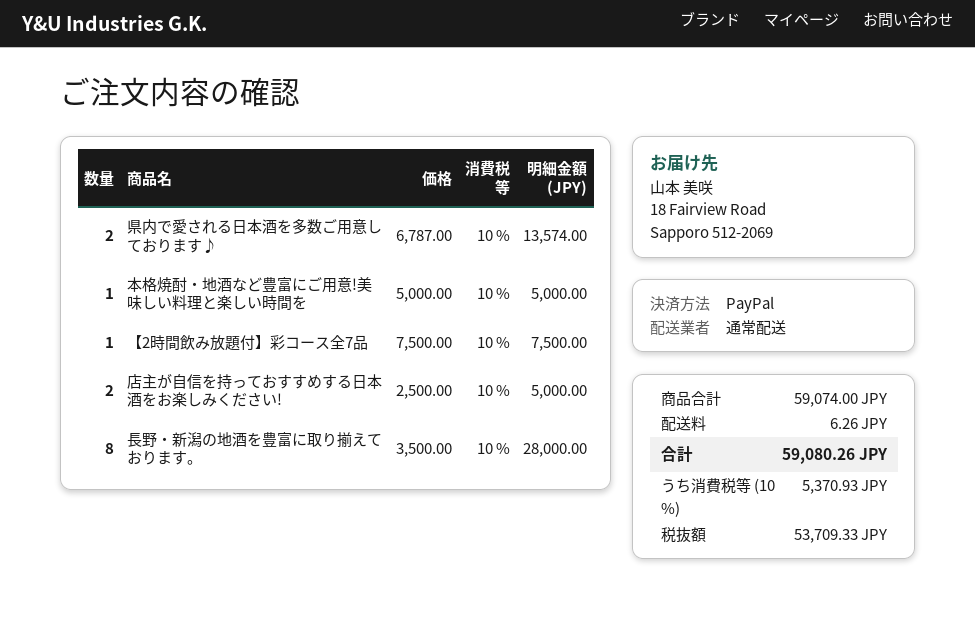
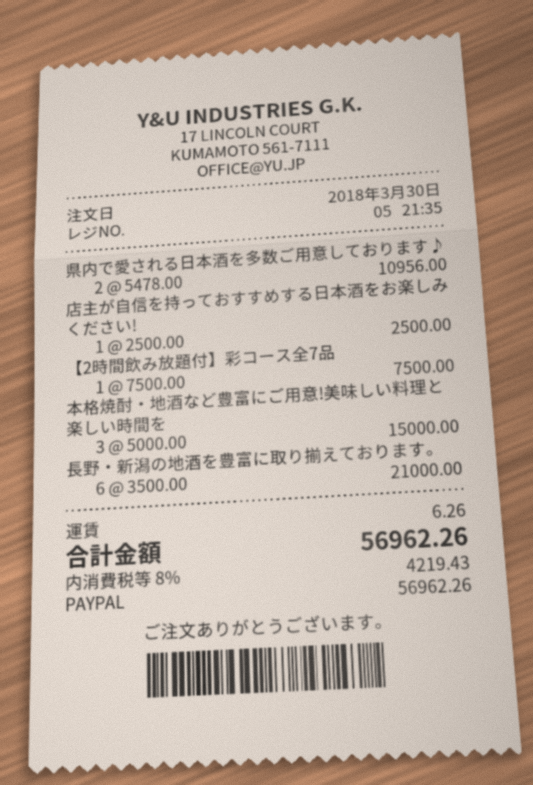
県内で愛される日本酒を多数ご用意しております♪: 2 x 6787.00 = 13574.00 -> 2 x 5478.00 = 10956.00
本格焼酎・地酒など豊富にご用意!美味しい料理と楽しい時間を: 1 x 5000.00 = 5000.00 -> 3 x 5000.00 = 15000.00
店主が自信を持っておすすめする日本酒をお楽しみください!: 2 x 2500.00 = 5000.00 -> 1 x 2500.00 = 2500.00
長野・新潟の地酒を豊富に取り揃えております。: 8 x 3500.00 = 28000.00 -> 6 x 3500.00 = 21000.00
tax: 10% = 5370.93 -> 8% = 4219.43
total: 59080.26 -> 56962.26

